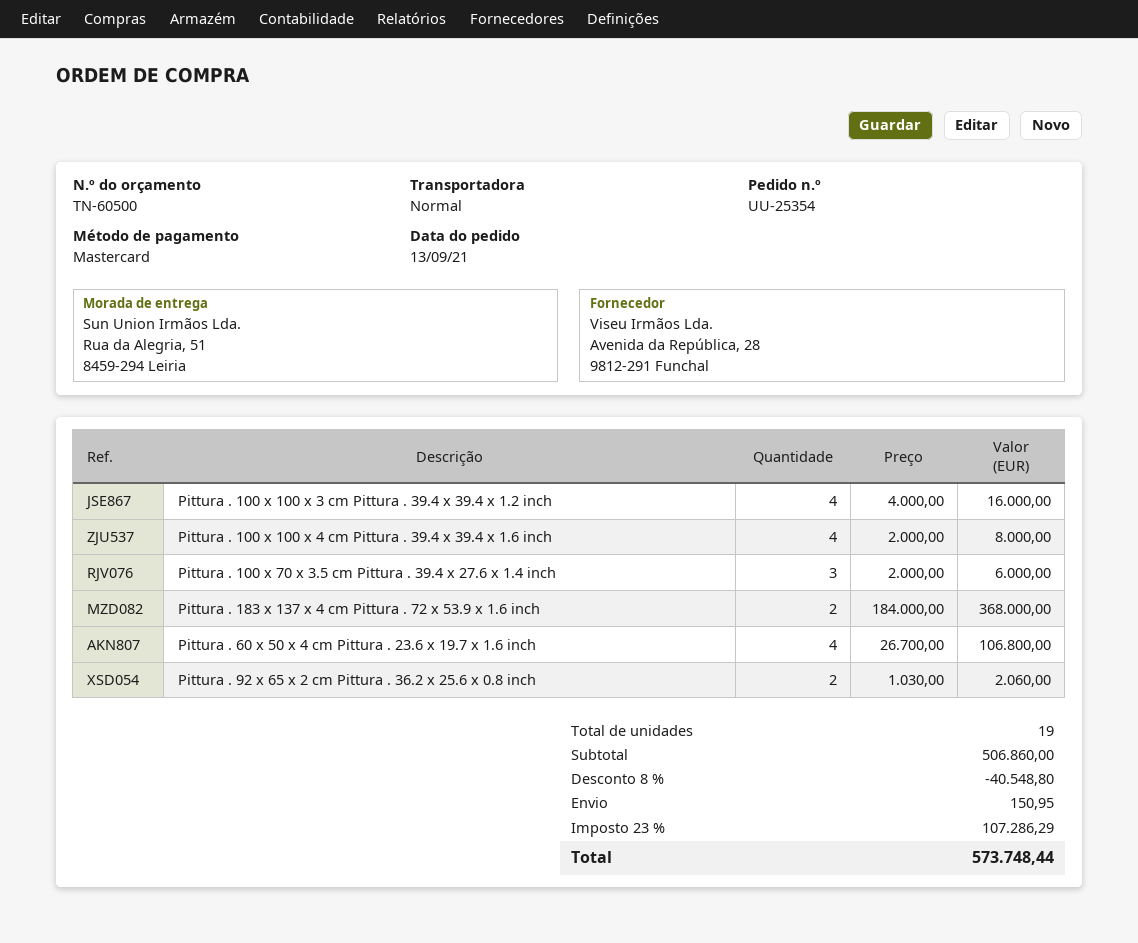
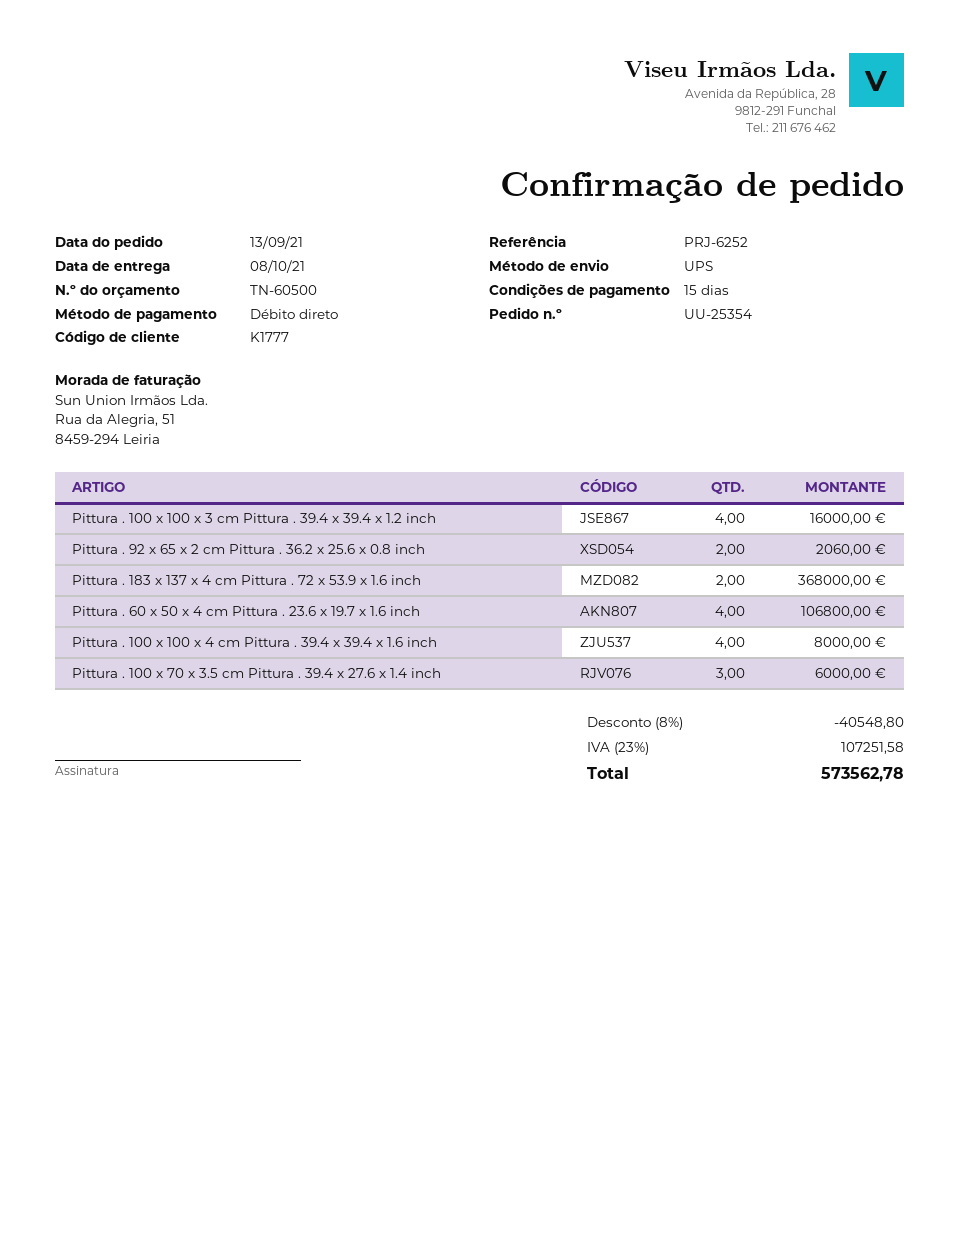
payment method: Mastercard -> direct debit
shipping method: standard -> UPS
shipping: 150.95 -> none
tax: 23% = 107286.29 -> 23% = 107251.58
total: 573748.44 -> 573562.78

